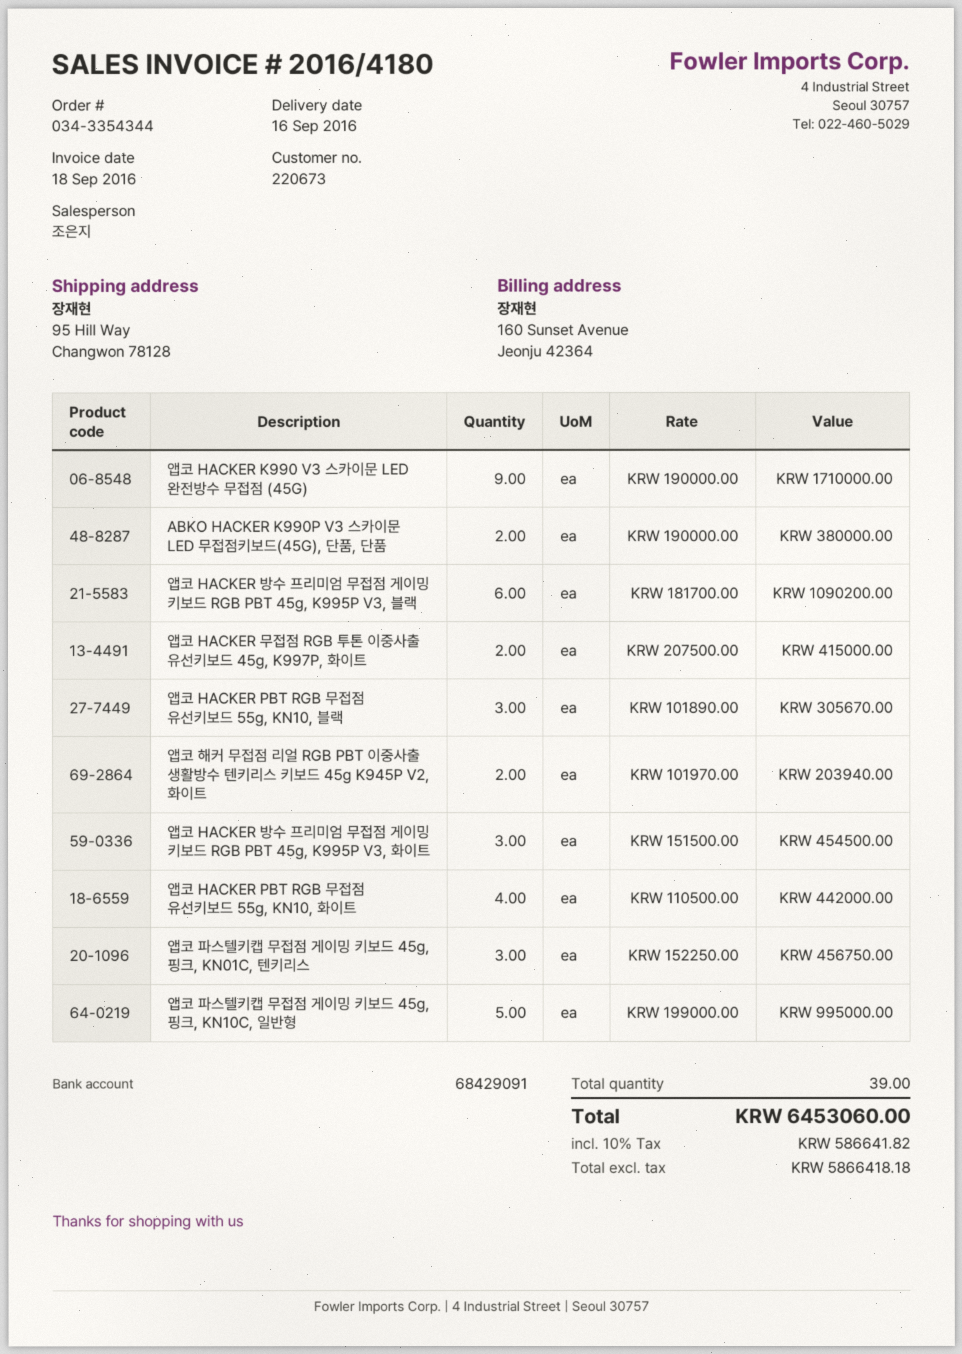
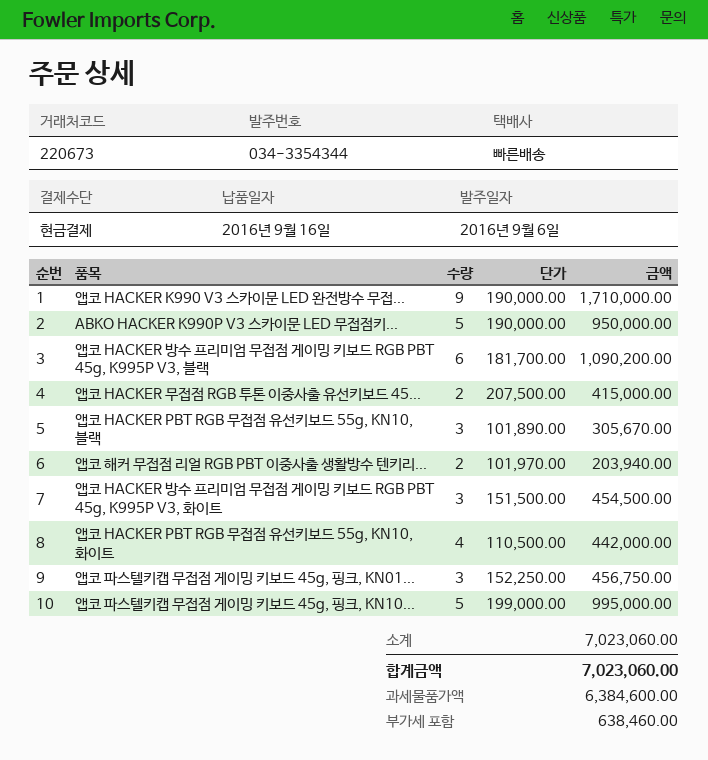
ABKO HACKER K990P V3 스카이문 LED 무접점키보드(45G), 단품, 단품: 2 x 190000.00 = 380000.00 -> 5 x 190000.00 = 950000.00
net: 5866418.18 -> 6384600.00
tax: 586641.82 -> 638460.00
total: 6453060.00 -> 7023060.00

